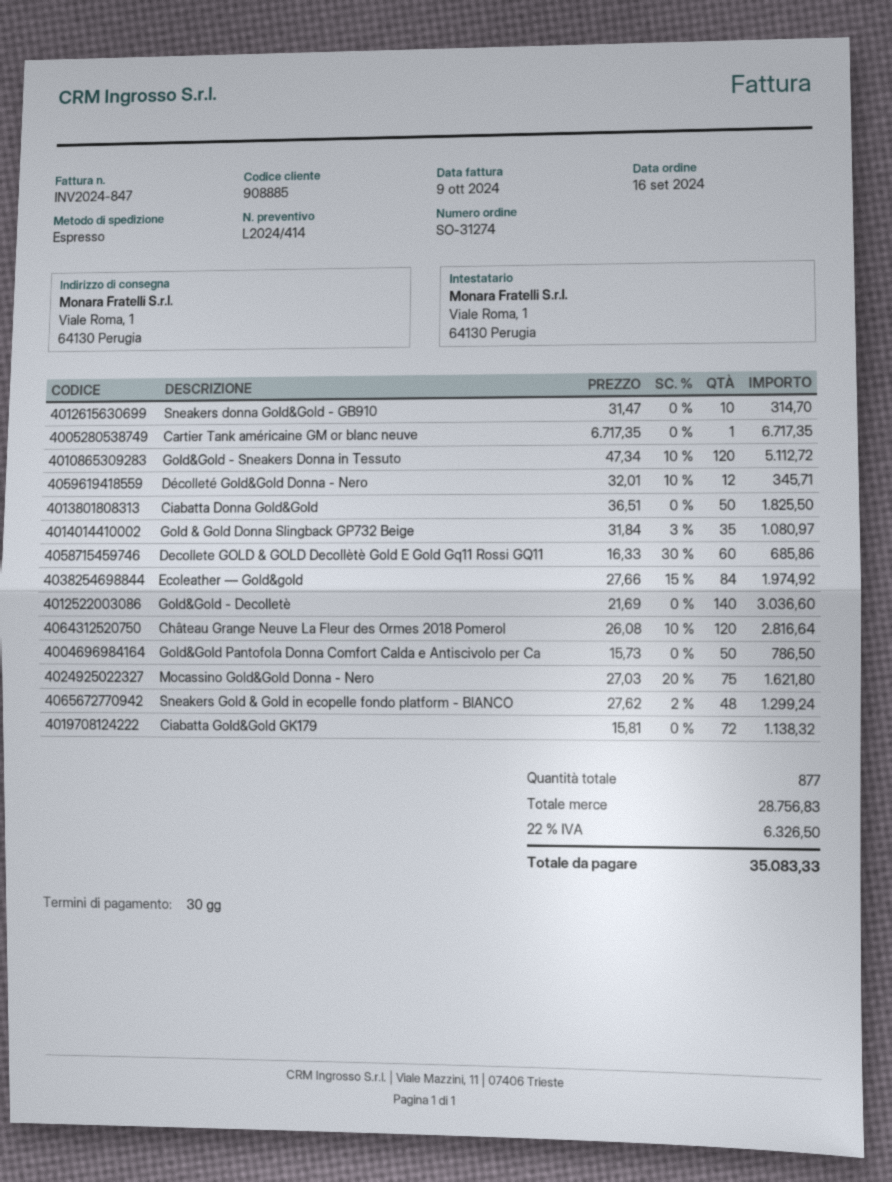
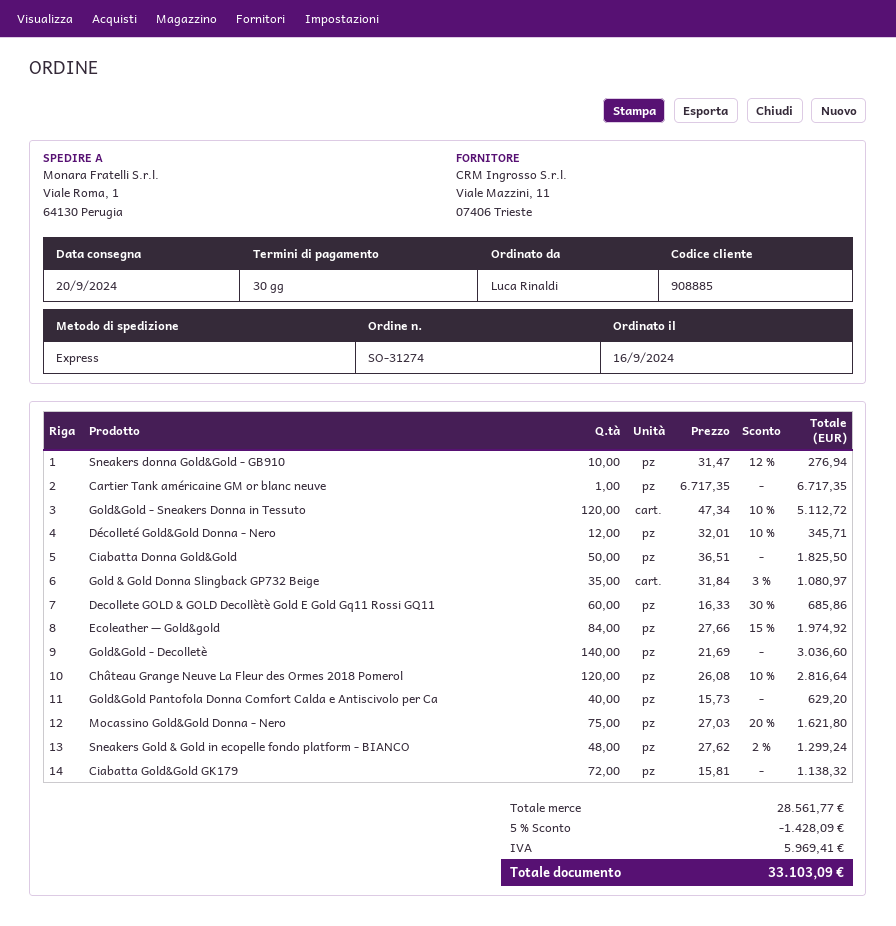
Sneakers donna Gold&Gold - GB910: 10 x 31.47 = 314.70 -> 10 x 31.47 - 12% = 276.94
Gold&Gold Pantofola Donna Comfort Calda e Antiscivolo per Ca: 50 x 15.73 = 786.50 -> 40 x 15.73 = 629.20
subtotal: 28756.83 -> 28561.77
discount: none -> 5% = 1428.09
tax: 6326.50 -> 5969.41
total: 35083.33 -> 33103.09

